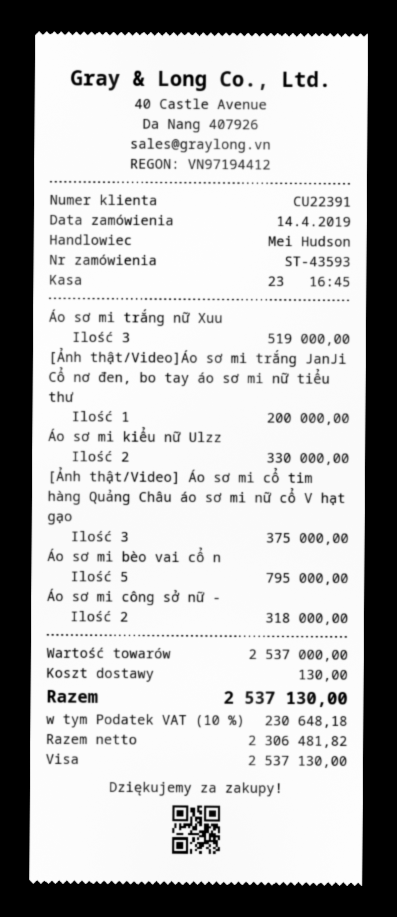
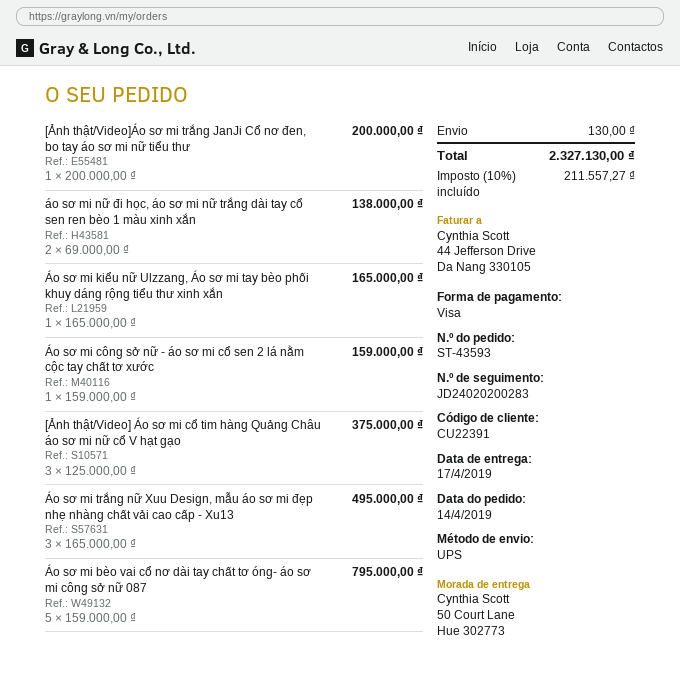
Áo sơ mi trắng nữ Xuu: 3 for 519000.00 -> 3 for 495000.00
Áo sơ mi kiểu nữ Ulzz: 2 for 330000.00 -> 1 for 165000.00
Áo sơ mi công sở nữ -: 2 for 318000.00 -> 1 for 159000.00
áo sơ mi nữ đi học, áo sơ mi nữ trắng dài tay cổ sen ren bèo 1 màu xinh xắn: none -> 2 for 138000.00
tax: 10% = 230648.18 -> 10% = 211557.27
total: 2537130.00 -> 2327130.00

